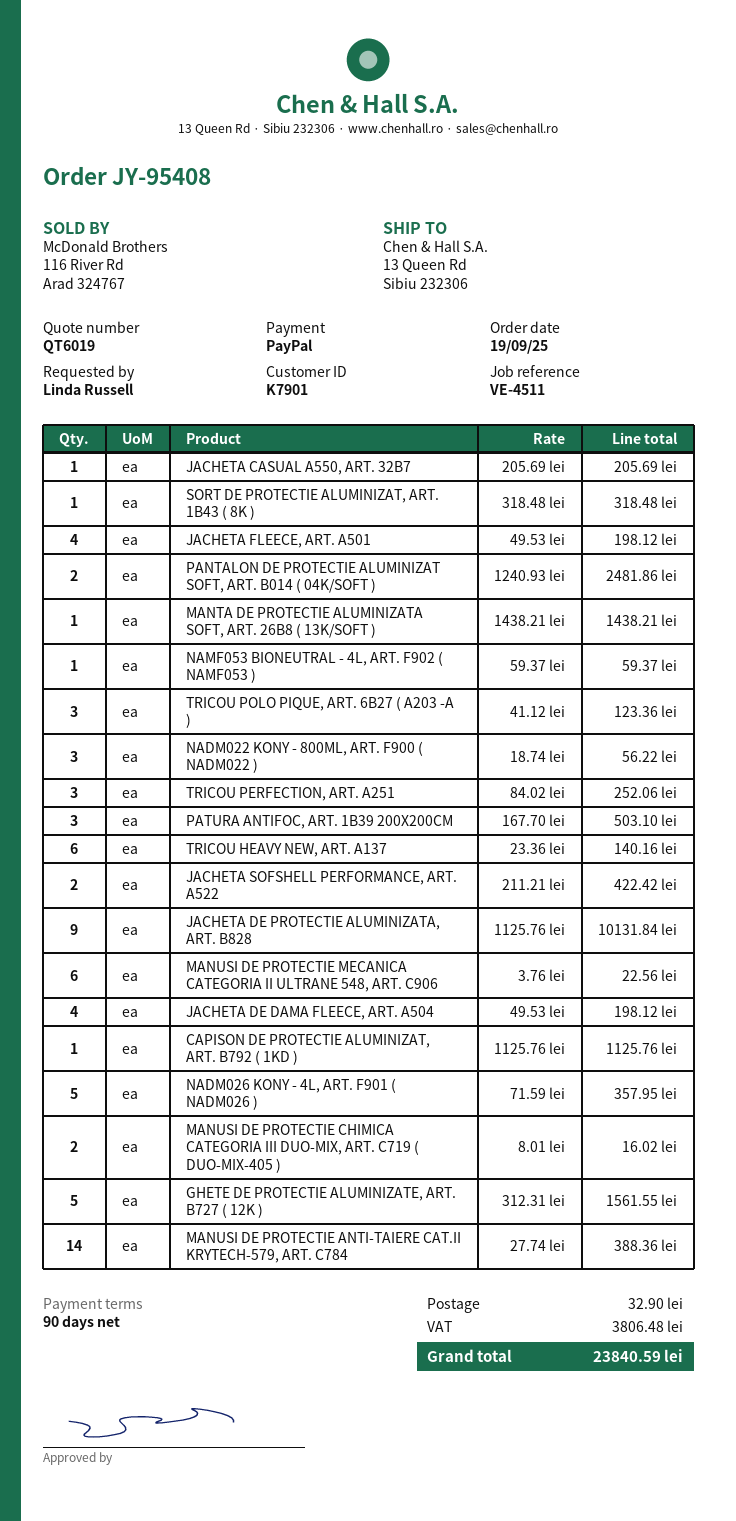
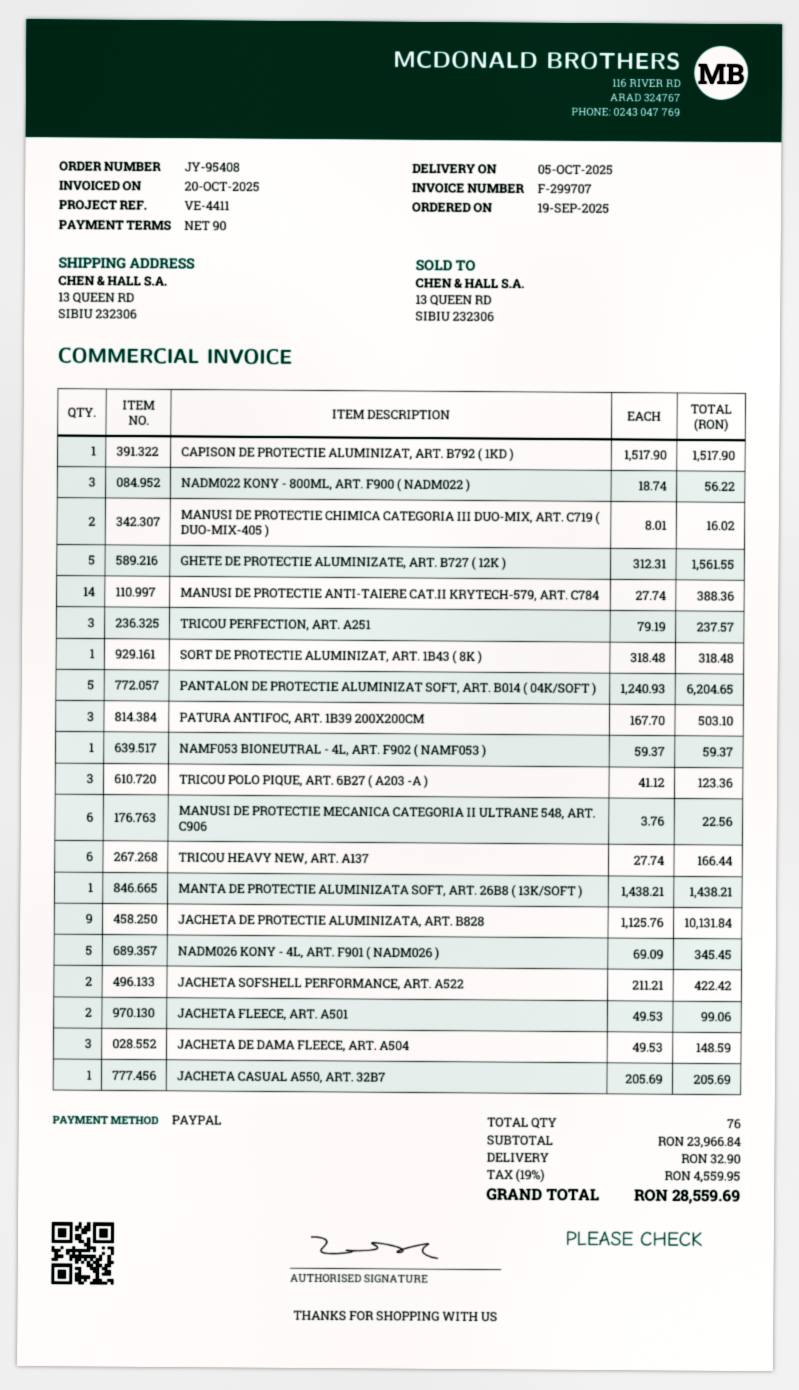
reference: VE-4511 -> VE-4411
JACHETA FLEECE, ART. A501: 4 x 49.53 = 198.12 -> 2 x 49.53 = 99.06
PANTALON DE PROTECTIE ALUMINIZAT SOFT, ART. B014 ( 04K/SOFT ): 2 x 1240.93 = 2481.86 -> 5 x 1240.93 = 6204.65
TRICOU PERFECTION, ART. A251: 3 x 84.02 = 252.06 -> 3 x 79.19 = 237.57
TRICOU HEAVY NEW, ART. A137: 6 x 23.36 = 140.16 -> 6 x 27.74 = 166.44
JACHETA DE DAMA FLEECE, ART. A504: 4 x 49.53 = 198.12 -> 3 x 49.53 = 148.59
CAPISON DE PROTECTIE ALUMINIZAT, ART. B792 ( 1KD ): 1 x 1125.76 = 1125.76 -> 1 x 1517.90 = 1517.90
NADM026 KONY - 4L, ART. F901 ( NADM026 ): 5 x 71.59 = 357.95 -> 5 x 69.09 = 345.45
tax: 3806.48 -> 4559.95
total: 23840.59 -> 28559.69

